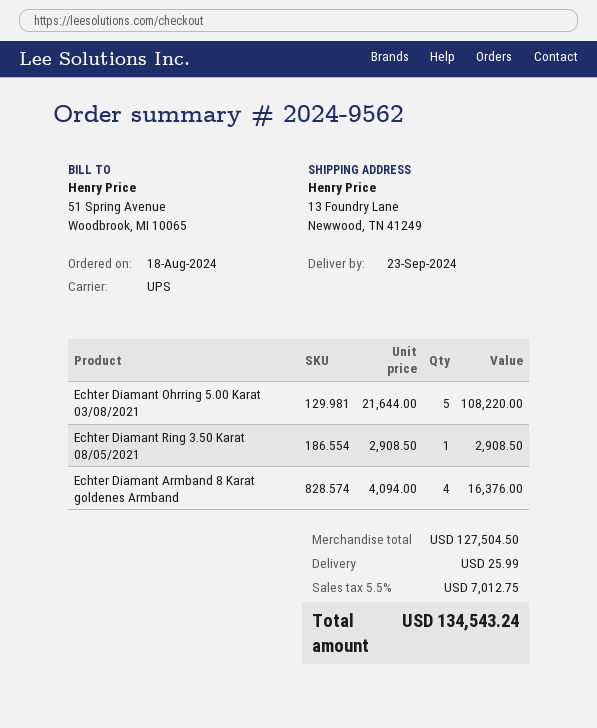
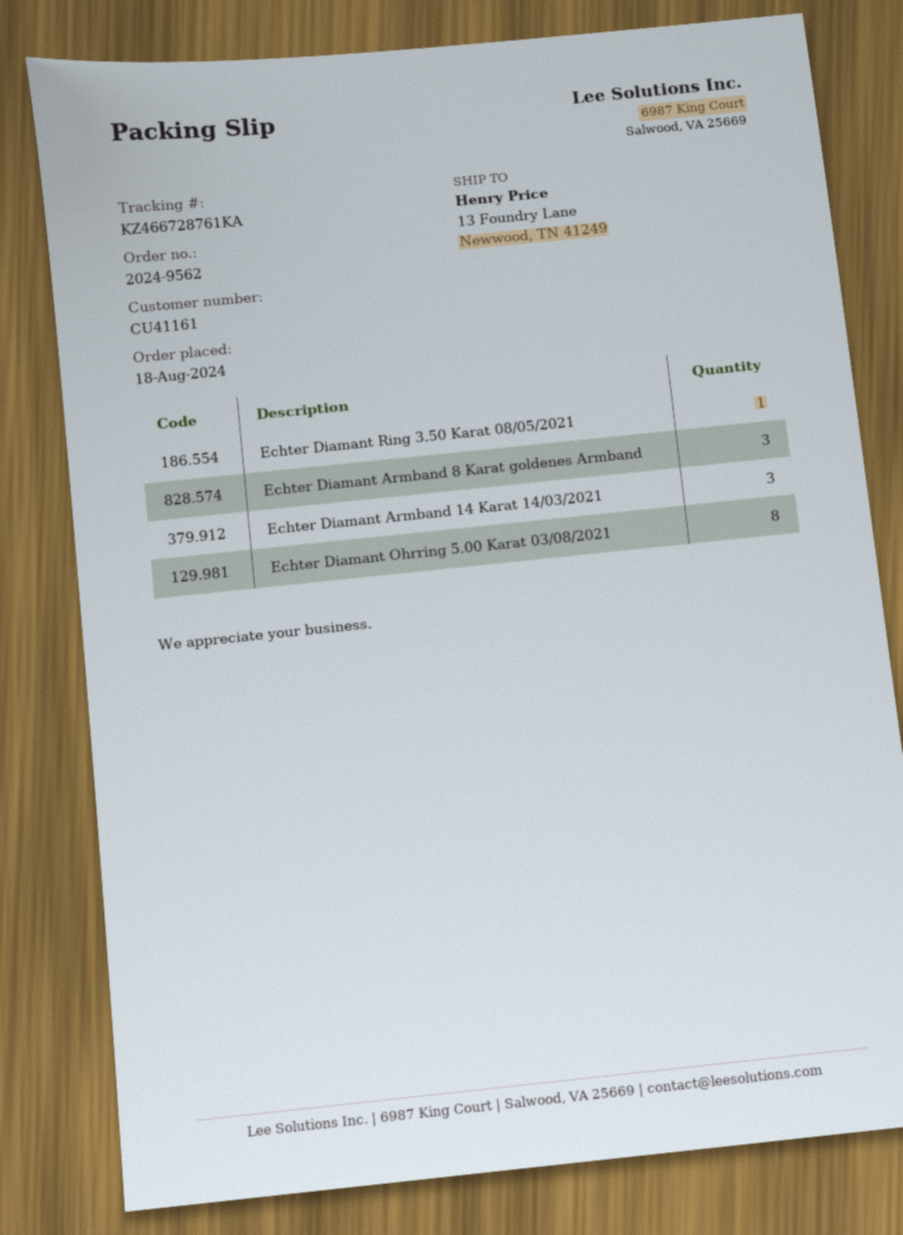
Echter Diamant Ohrring 5.00 Karat 03/08/2021: 5 -> 8
Echter Diamant Armband 8 Karat goldenes Armband: 4 -> 3
Echter Diamant Armband 14 Karat 14/03/2021: none -> 3

